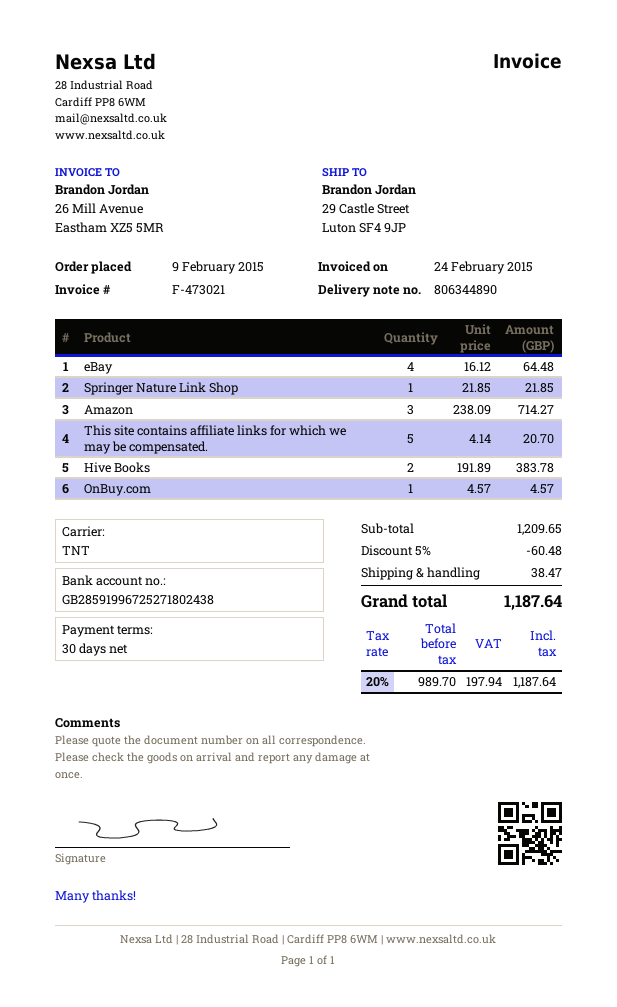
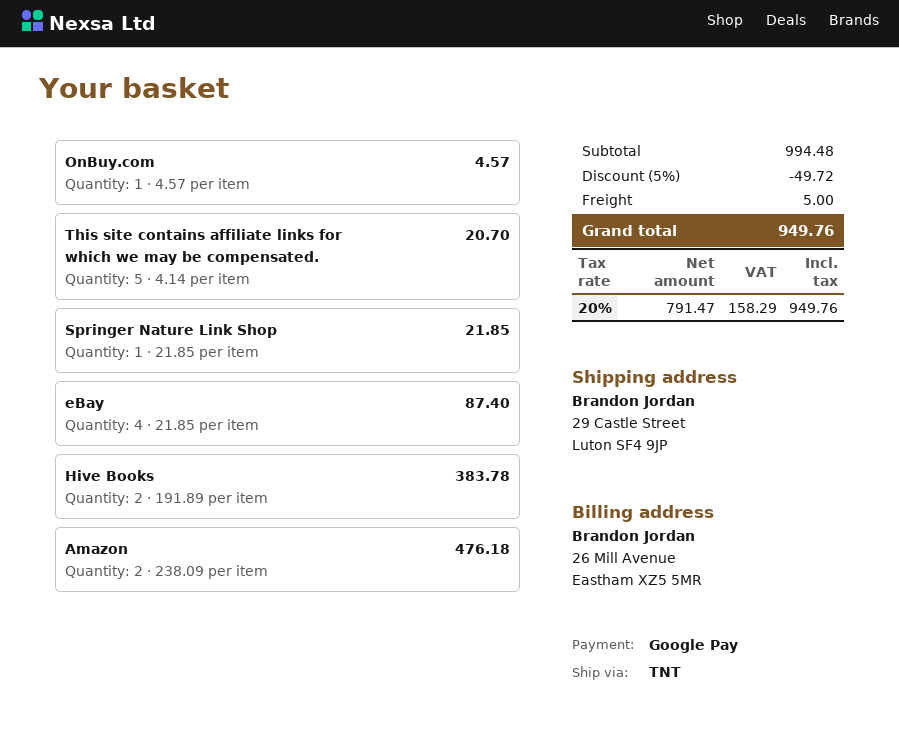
eBay: 4 x 16.12 = 64.48 -> 4 x 21.85 = 87.40
Amazon: 3 x 238.09 = 714.27 -> 2 x 238.09 = 476.18
subtotal: 1209.65 -> 994.48
discount: 5% = 60.48 -> 5% = 49.72
shipping: 38.47 -> 5.00
net: 989.70 -> 791.47
tax: 20% = 197.94 -> 20% = 158.29
total: 1187.64 -> 949.76

